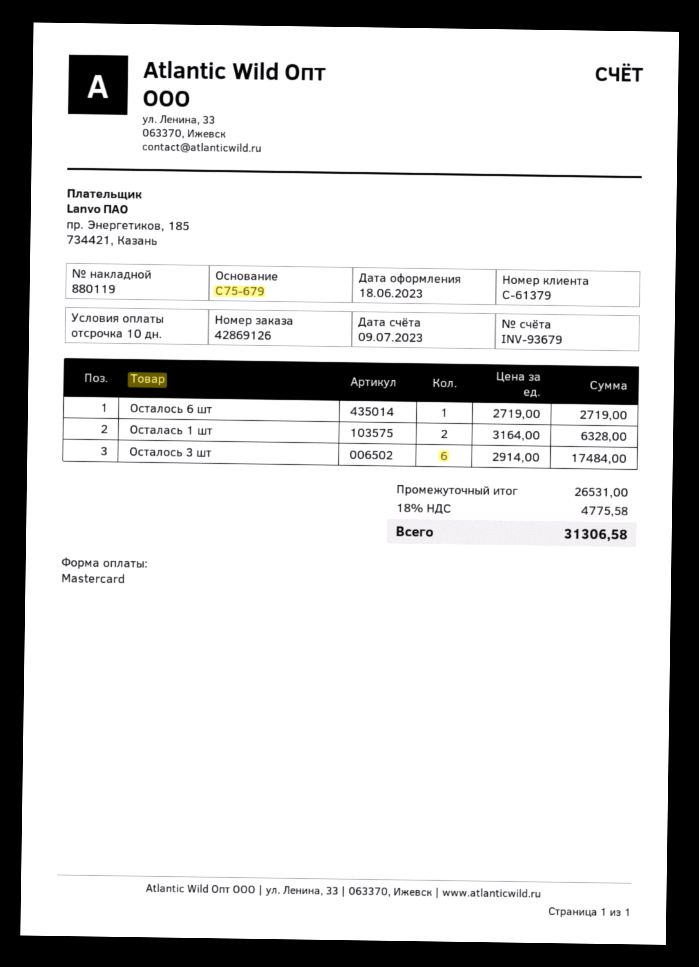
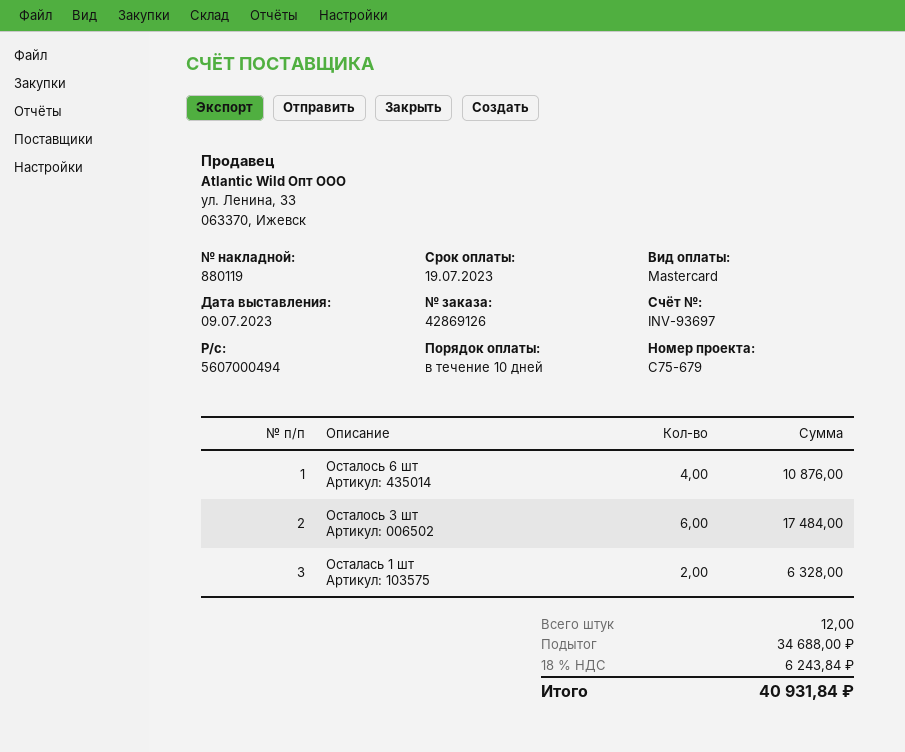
invoice number: INV-93679 -> INV-93697
Осталось 6 шт: 1 for 2719.00 -> 4 for 10876.00
subtotal: 26531.00 -> 34688.00
tax: 18% = 4775.58 -> 18% = 6243.84
total: 31306.58 -> 40931.84

